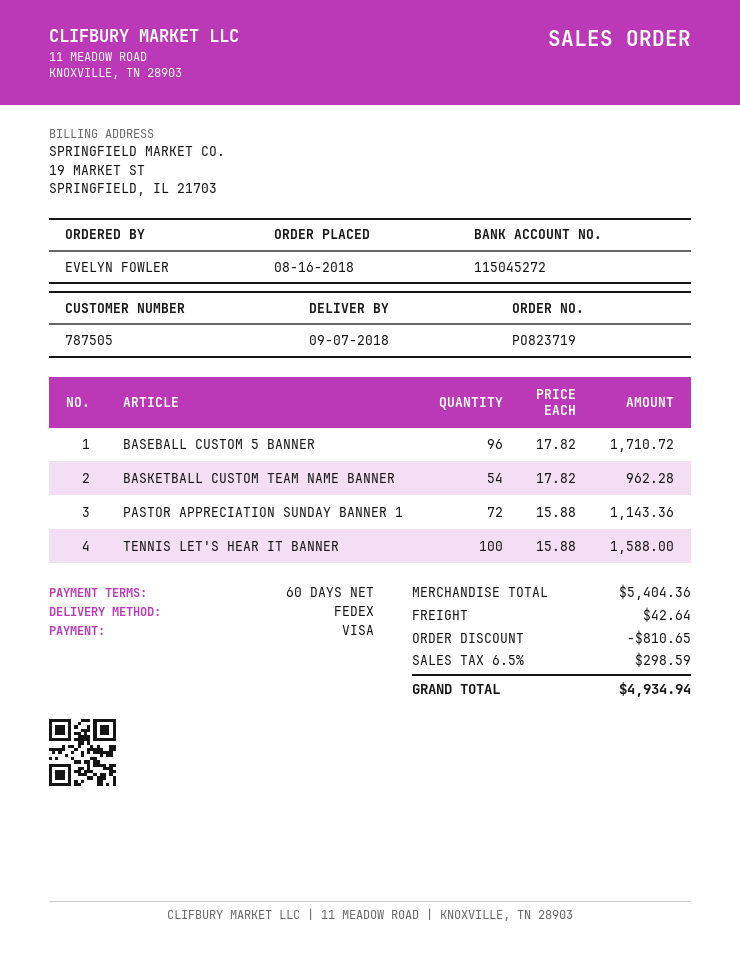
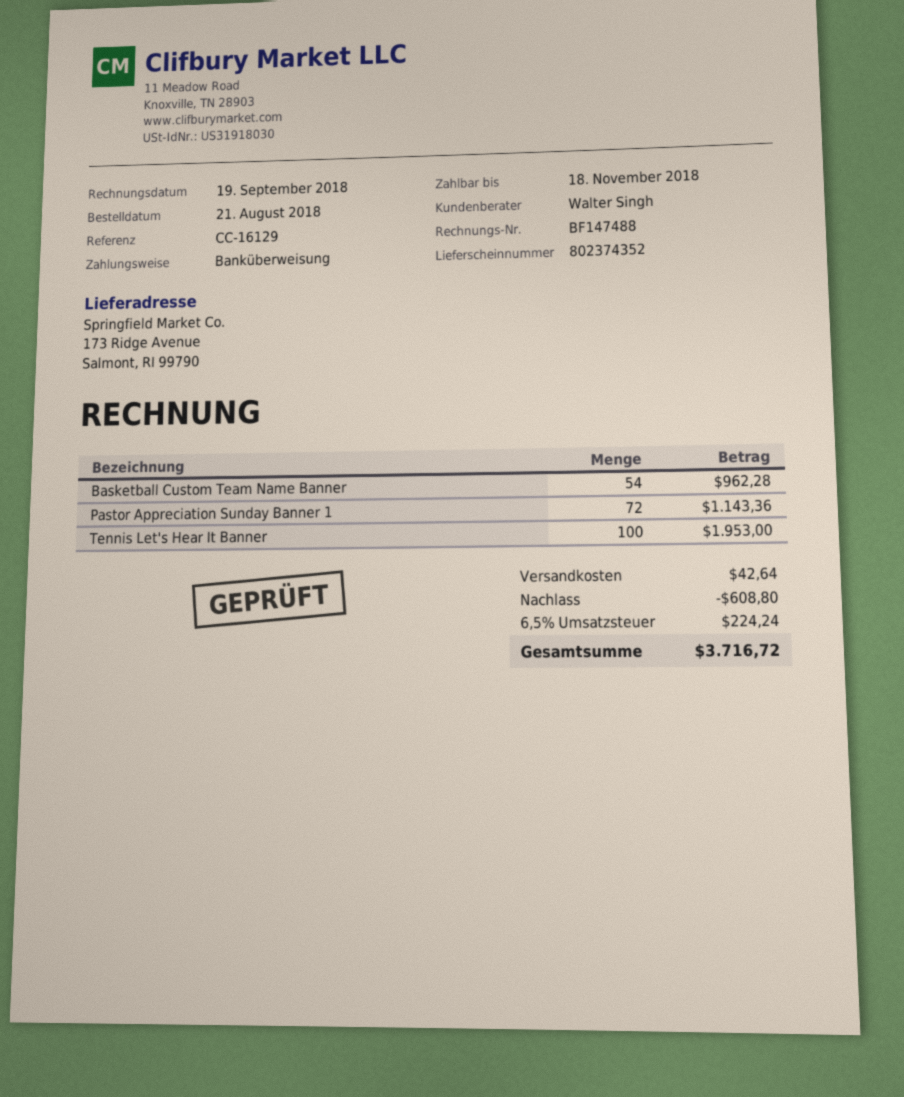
order date: 2018-08-16 -> 2018-08-21
payment method: Visa -> bank transfer
BASEBALL CUSTOM 5 BANNER: 96 for 1710.72 -> none
TENNIS LET'S HEAR IT BANNER: 100 for 1588.00 -> 100 for 1953.00
discount: 810.65 -> 608.80
tax: 6.5% = 298.59 -> 6.5% = 224.24
total: 4934.94 -> 3716.72

